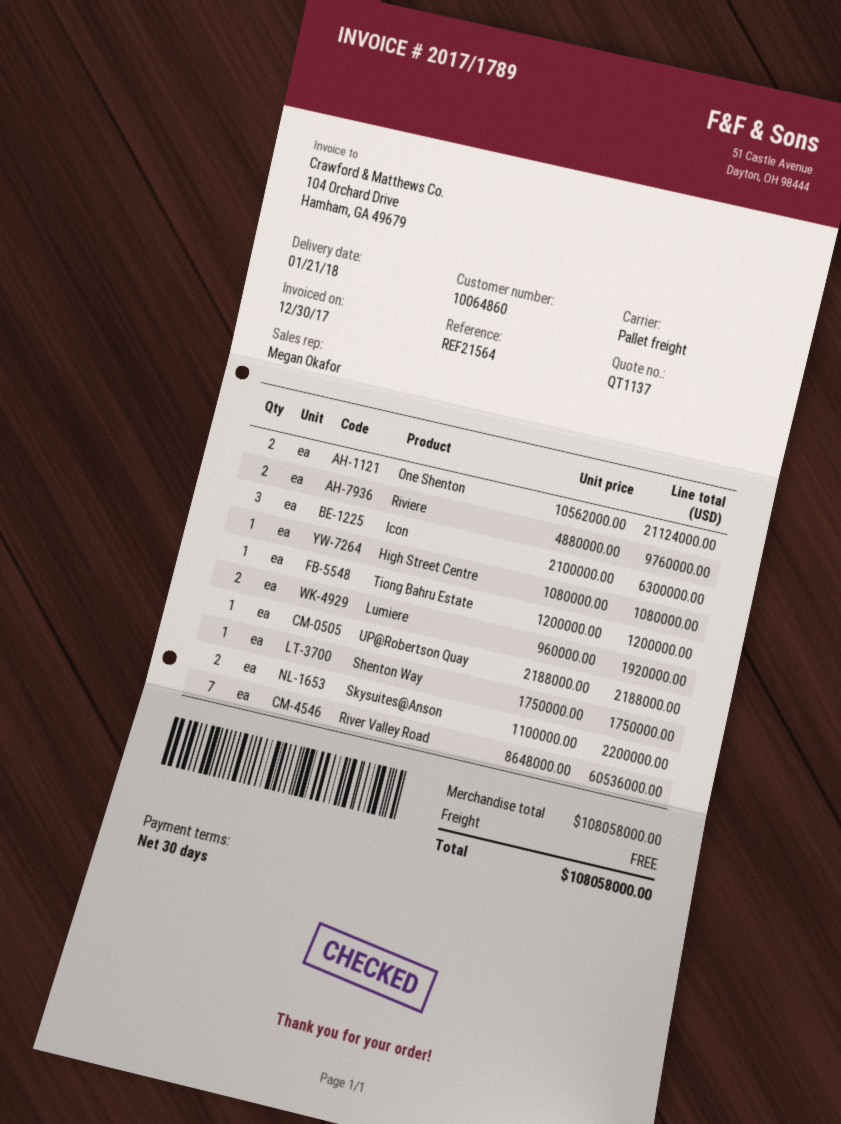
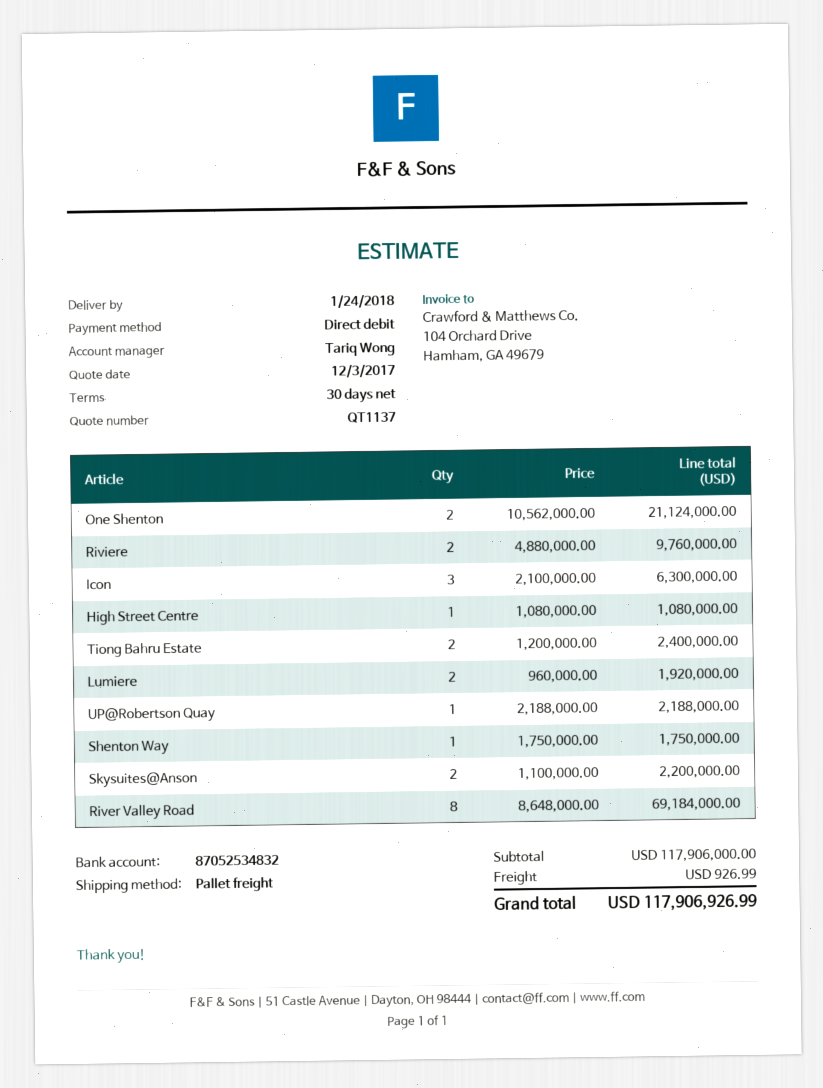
delivery date: 2018-01-21 -> 2018-01-24
sales rep: Megan Okafor -> Tariq Wong
Tiong Bahru Estate: 1 x 1200000.00 = 1200000.00 -> 2 x 1200000.00 = 2400000.00
River Valley Road: 7 x 8648000.00 = 60536000.00 -> 8 x 8648000.00 = 69184000.00
subtotal: 108058000.00 -> 117906000.00
shipping: 0.00 -> 926.99
total: 108058000.00 -> 117906926.99

